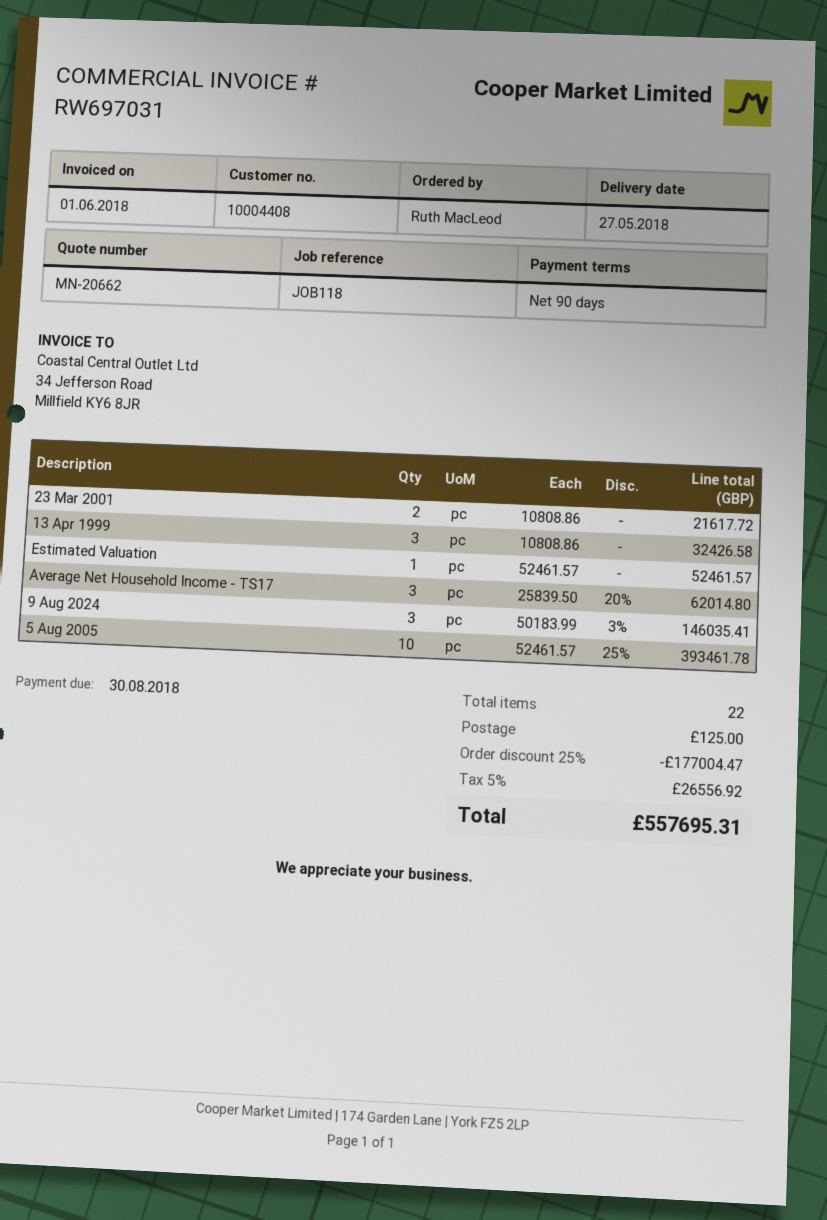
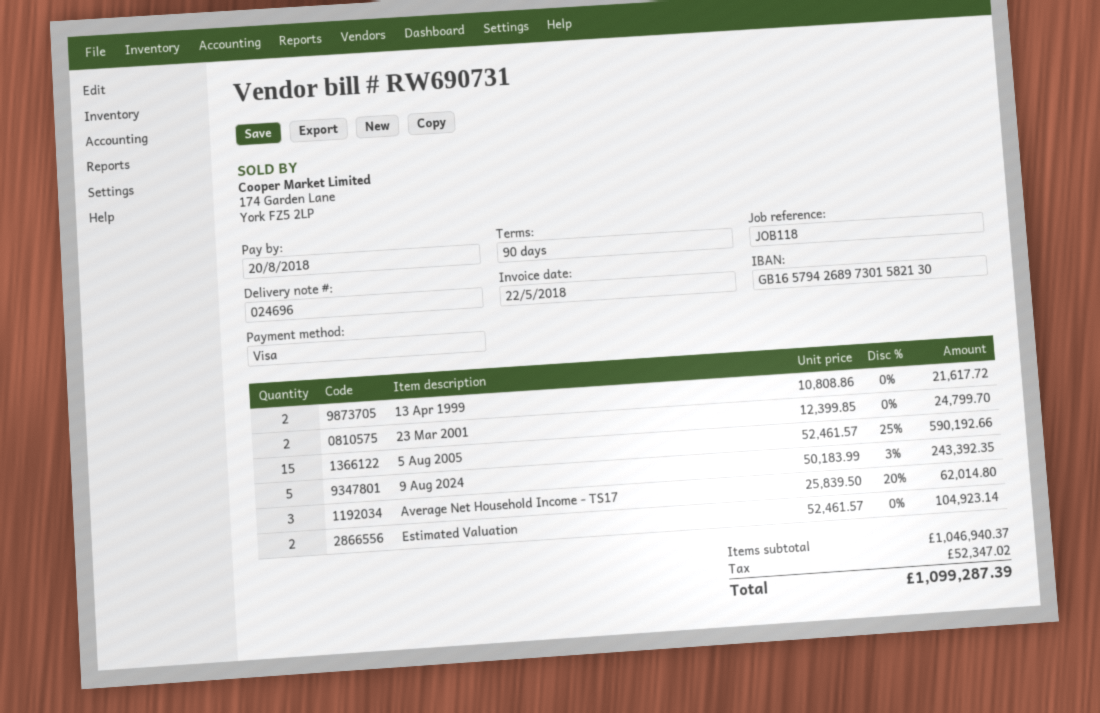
invoice number: RW697031 -> RW690731
invoice date: 2018-06-01 -> 2018-05-22
due date: 2018-08-30 -> 2018-08-20
23 Mar 2001: 2 x 10808.86 = 21617.72 -> 2 x 12399.85 = 24799.70
13 Apr 1999: 3 x 10808.86 = 32426.58 -> 2 x 10808.86 = 21617.72
Estimated Valuation: 1 x 52461.57 = 52461.57 -> 2 x 52461.57 = 104923.14
9 Aug 2024: 3 x 50183.99 - 3% = 146035.41 -> 5 x 50183.99 - 3% = 243392.35
5 Aug 2005: 10 x 52461.57 - 25% = 393461.78 -> 15 x 52461.57 - 25% = 590192.66
discount: 25% = 177004.47 -> none
shipping: 125.00 -> none
tax: 26556.92 -> 52347.02
total: 557695.31 -> 1099287.39

